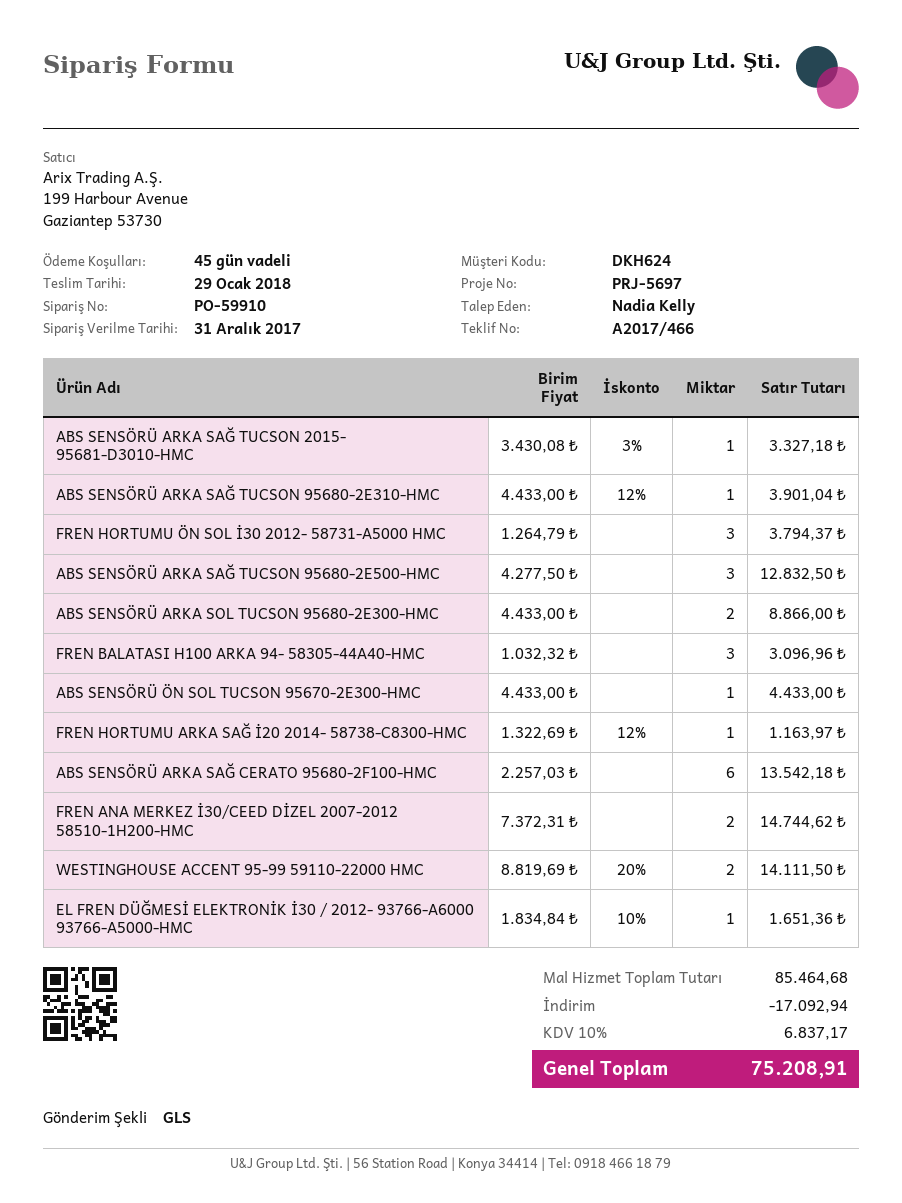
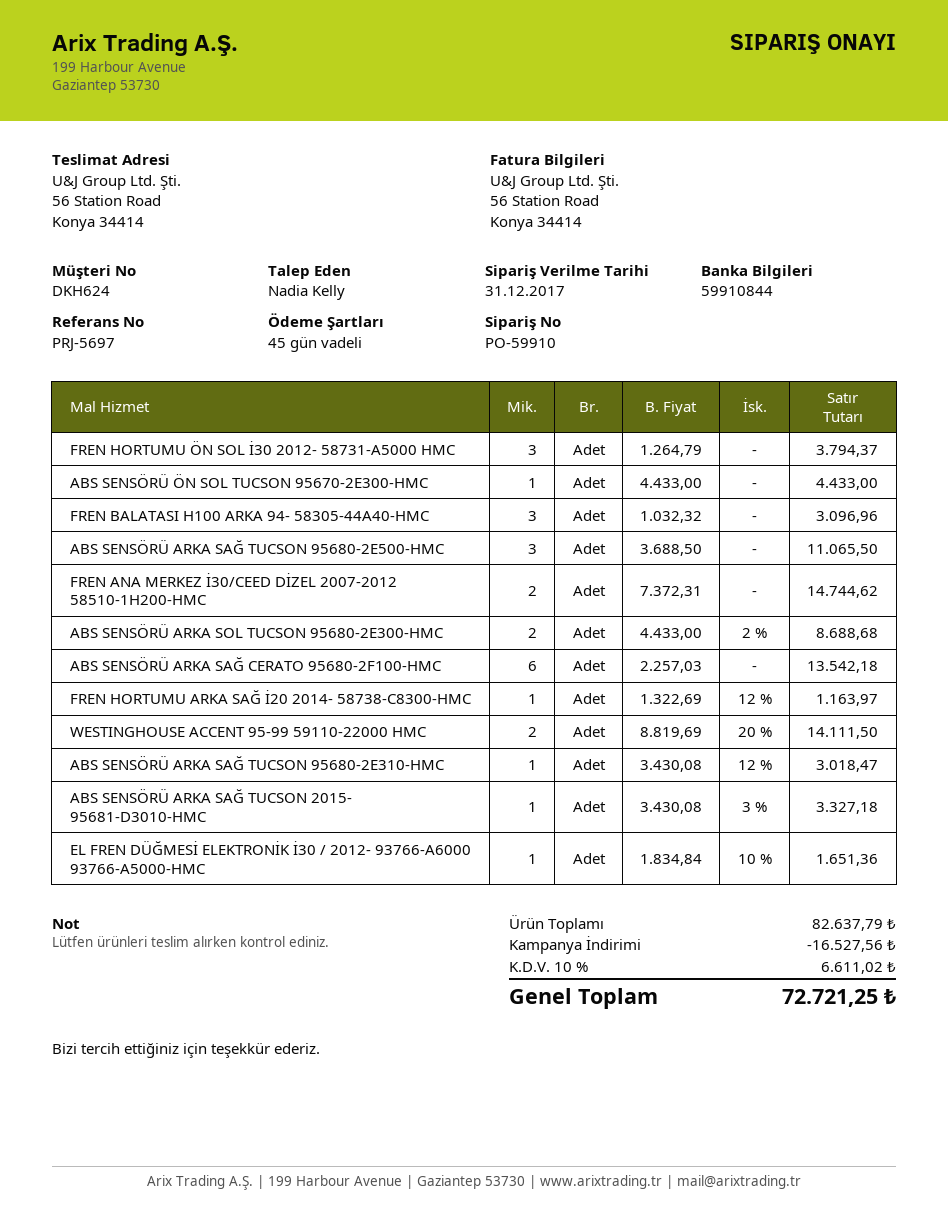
ABS SENSÖRÜ ARKA SAĞ TUCSON 95680-2E310-HMC: 1 x 4433.00 - 12% = 3901.04 -> 1 x 3430.08 - 12% = 3018.47
ABS SENSÖRÜ ARKA SAĞ TUCSON 95680-2E500-HMC: 3 x 4277.50 = 12832.50 -> 3 x 3688.50 = 11065.50
ABS SENSÖRÜ ARKA SOL TUCSON 95680-2E300-HMC: 2 x 4433.00 = 8866.00 -> 2 x 4433.00 - 2% = 8688.68
subtotal: 85464.68 -> 82637.79
discount: 17092.94 -> 16527.56
tax: 10% = 6837.17 -> 10% = 6611.02
total: 75208.91 -> 72721.25

